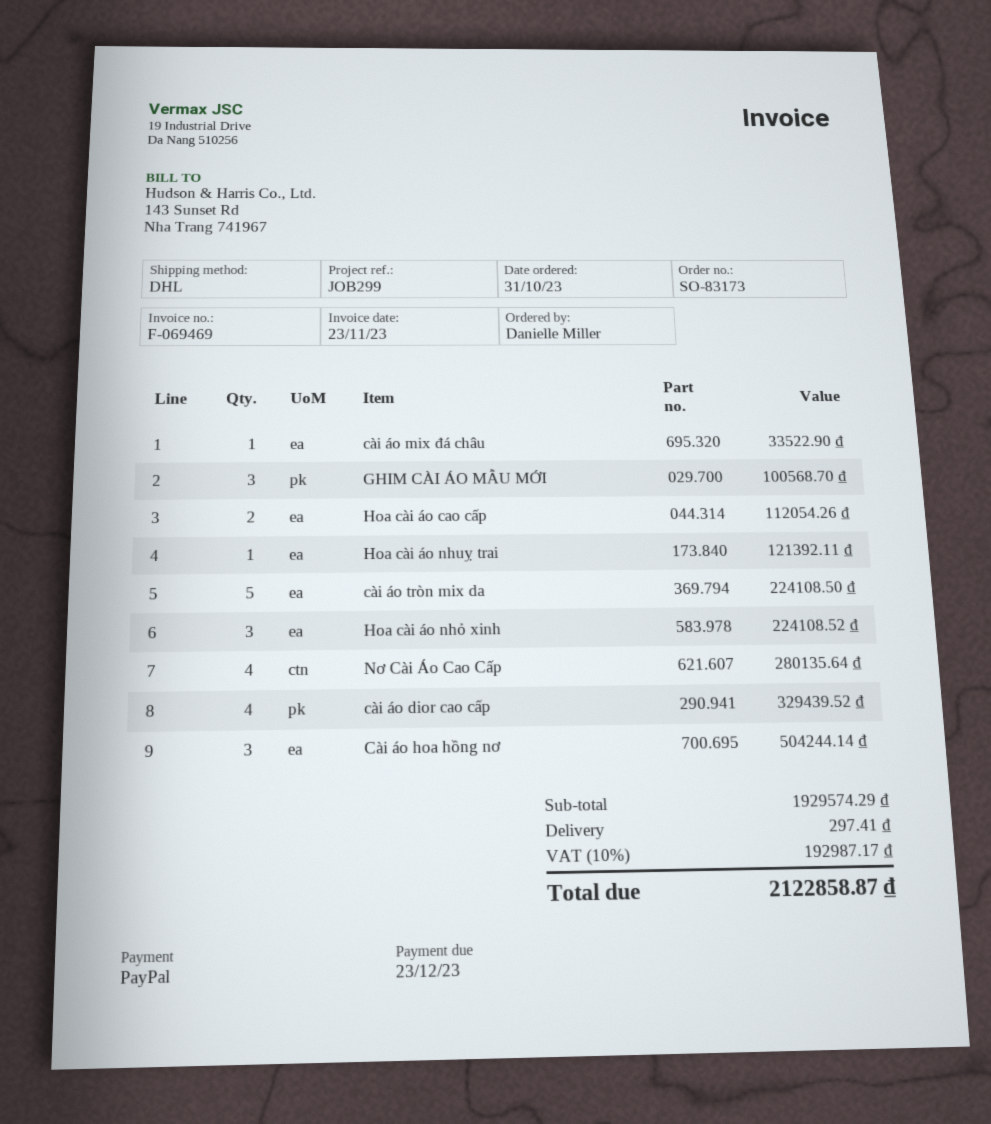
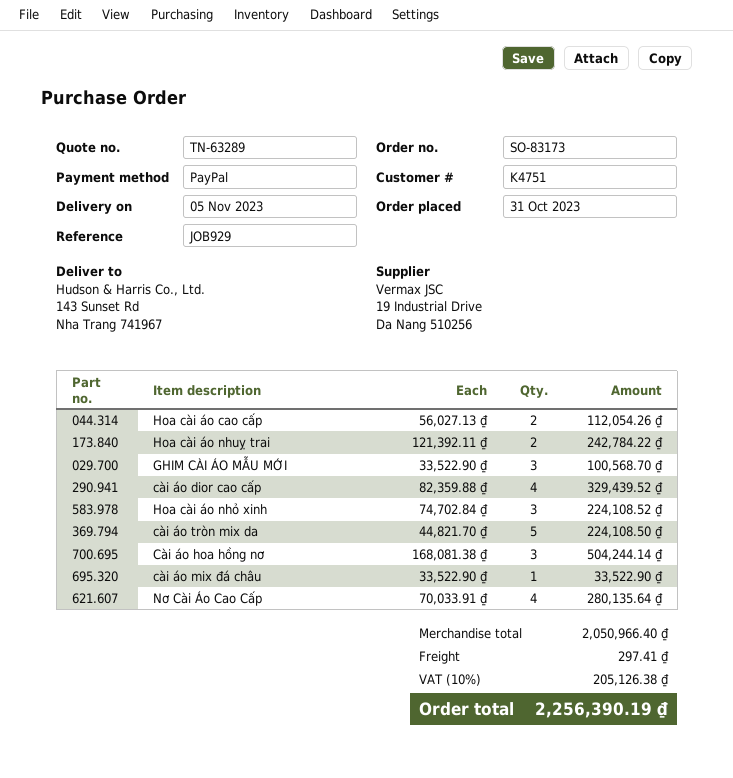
reference: JOB299 -> JOB929
Hoa cài áo nhuỵ trai: 1 for 121392.11 -> 2 for 242784.22
subtotal: 1929574.29 -> 2050966.40
tax: 10% = 192987.17 -> 10% = 205126.38
total: 2122858.87 -> 2256390.19

